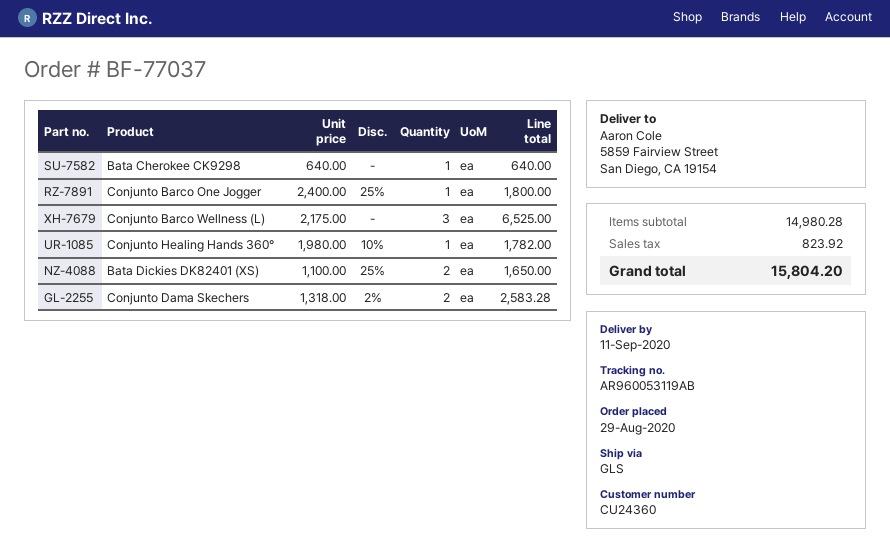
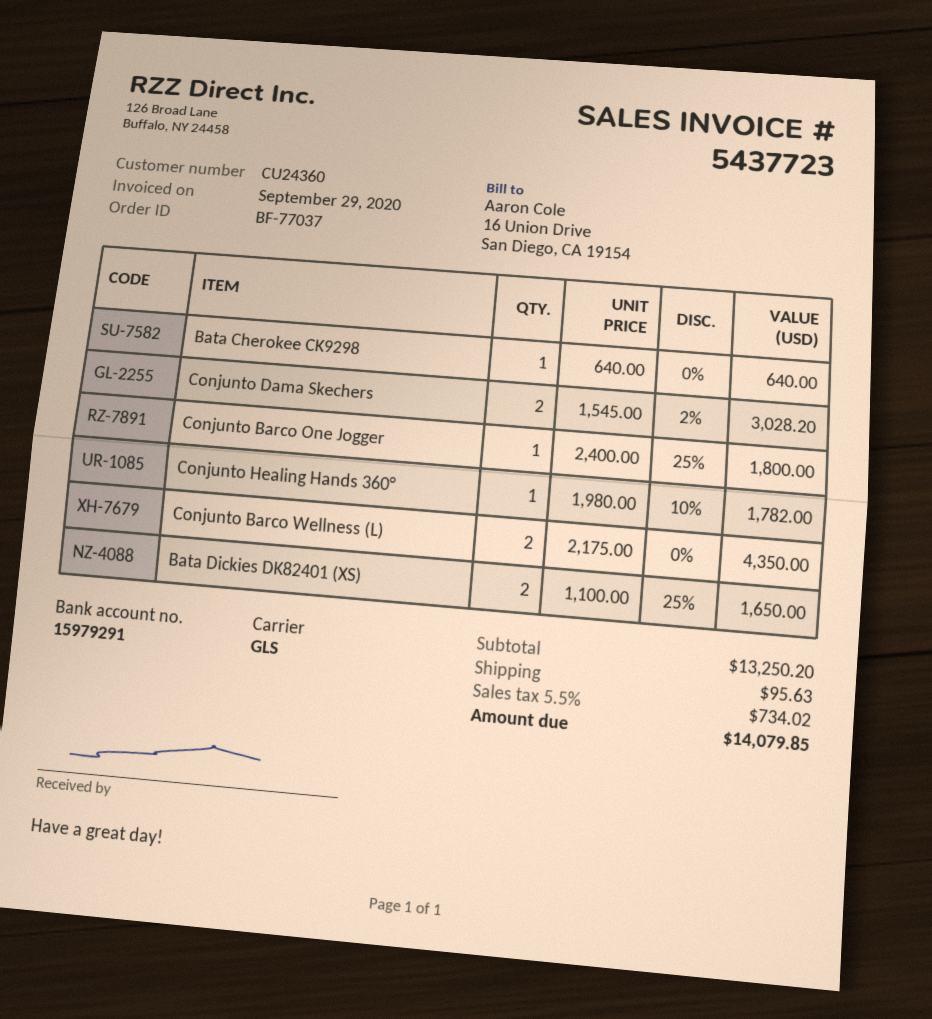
Conjunto Barco Wellness (L): 3 x 2175.00 = 6525.00 -> 2 x 2175.00 = 4350.00
Conjunto Dama Skechers: 2 x 1318.00 - 2% = 2583.28 -> 2 x 1545.00 - 2% = 3028.20
subtotal: 14980.28 -> 13250.20
shipping: none -> 95.63
tax: 823.92 -> 734.02
total: 15804.20 -> 14079.85

